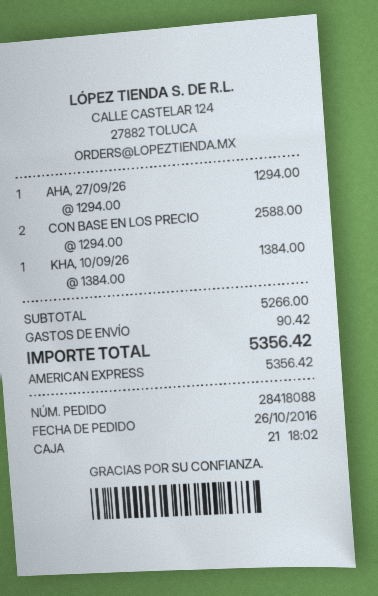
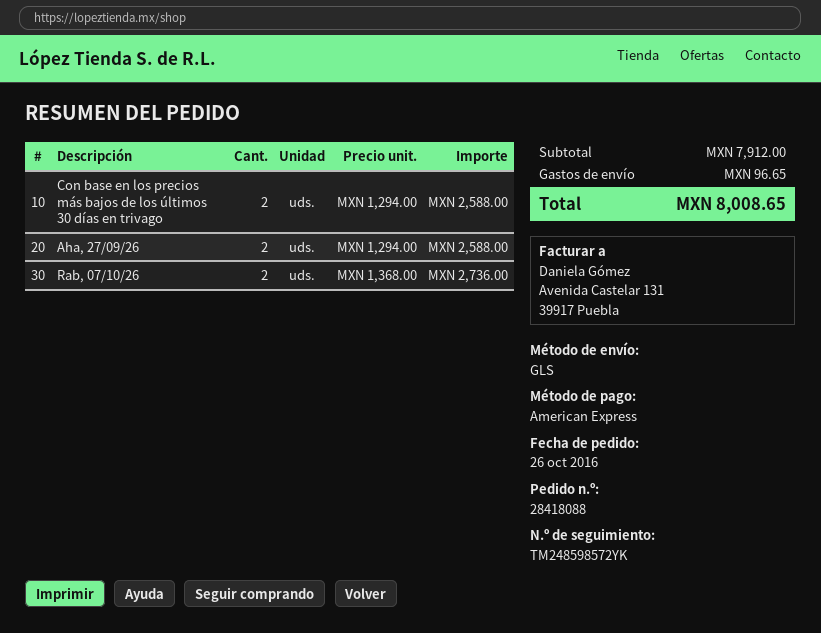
AHA, 27/09/26: 1 x 1294.00 = 1294.00 -> 2 x 1294.00 = 2588.00
KHA, 10/09/26: 1 x 1384.00 = 1384.00 -> none
Rab, 07/10/26: none -> 2 x 1368.00 = 2736.00
subtotal: 5266.00 -> 7912.00
shipping: 90.42 -> 96.65
total: 5356.42 -> 8008.65

